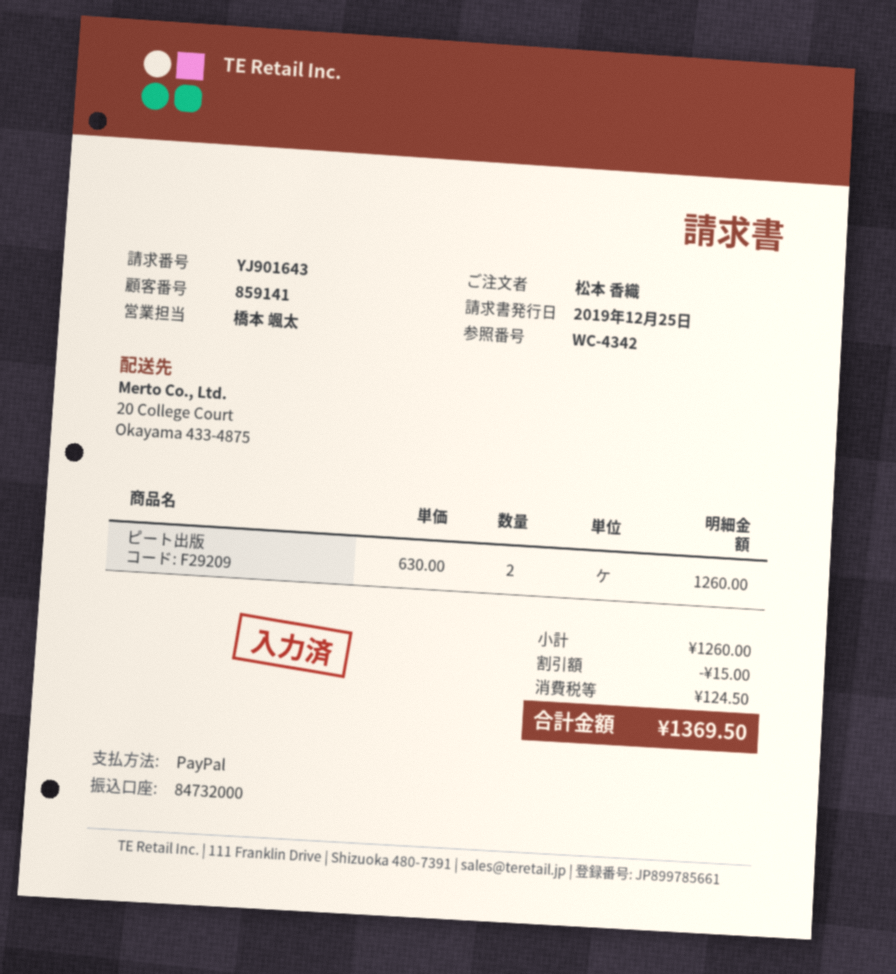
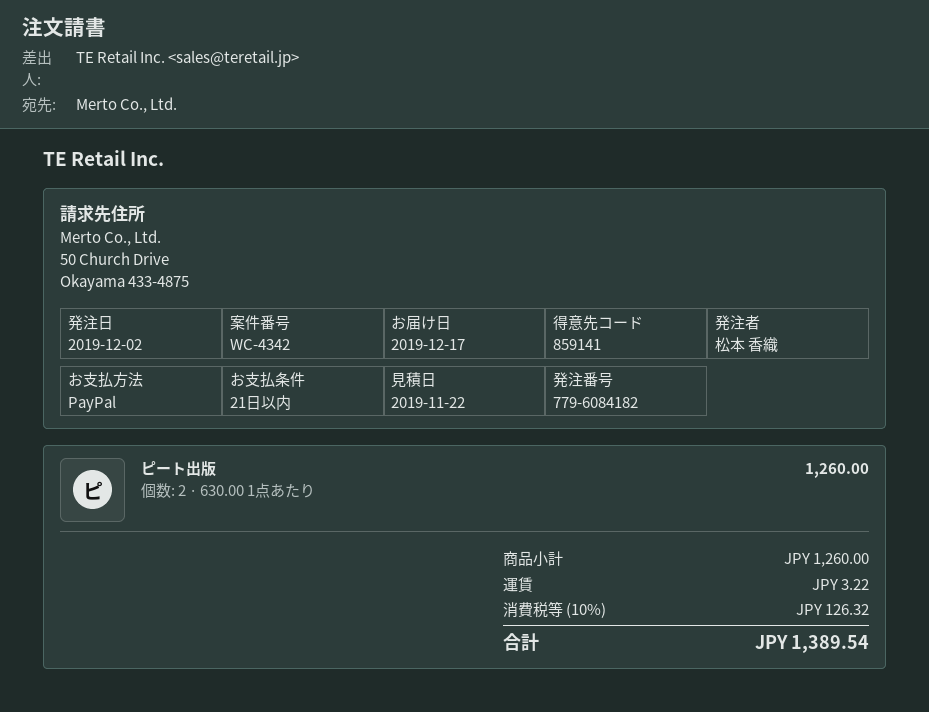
discount: 15.00 -> none
shipping: none -> 3.22
tax: 124.50 -> 126.32
total: 1369.50 -> 1389.54

